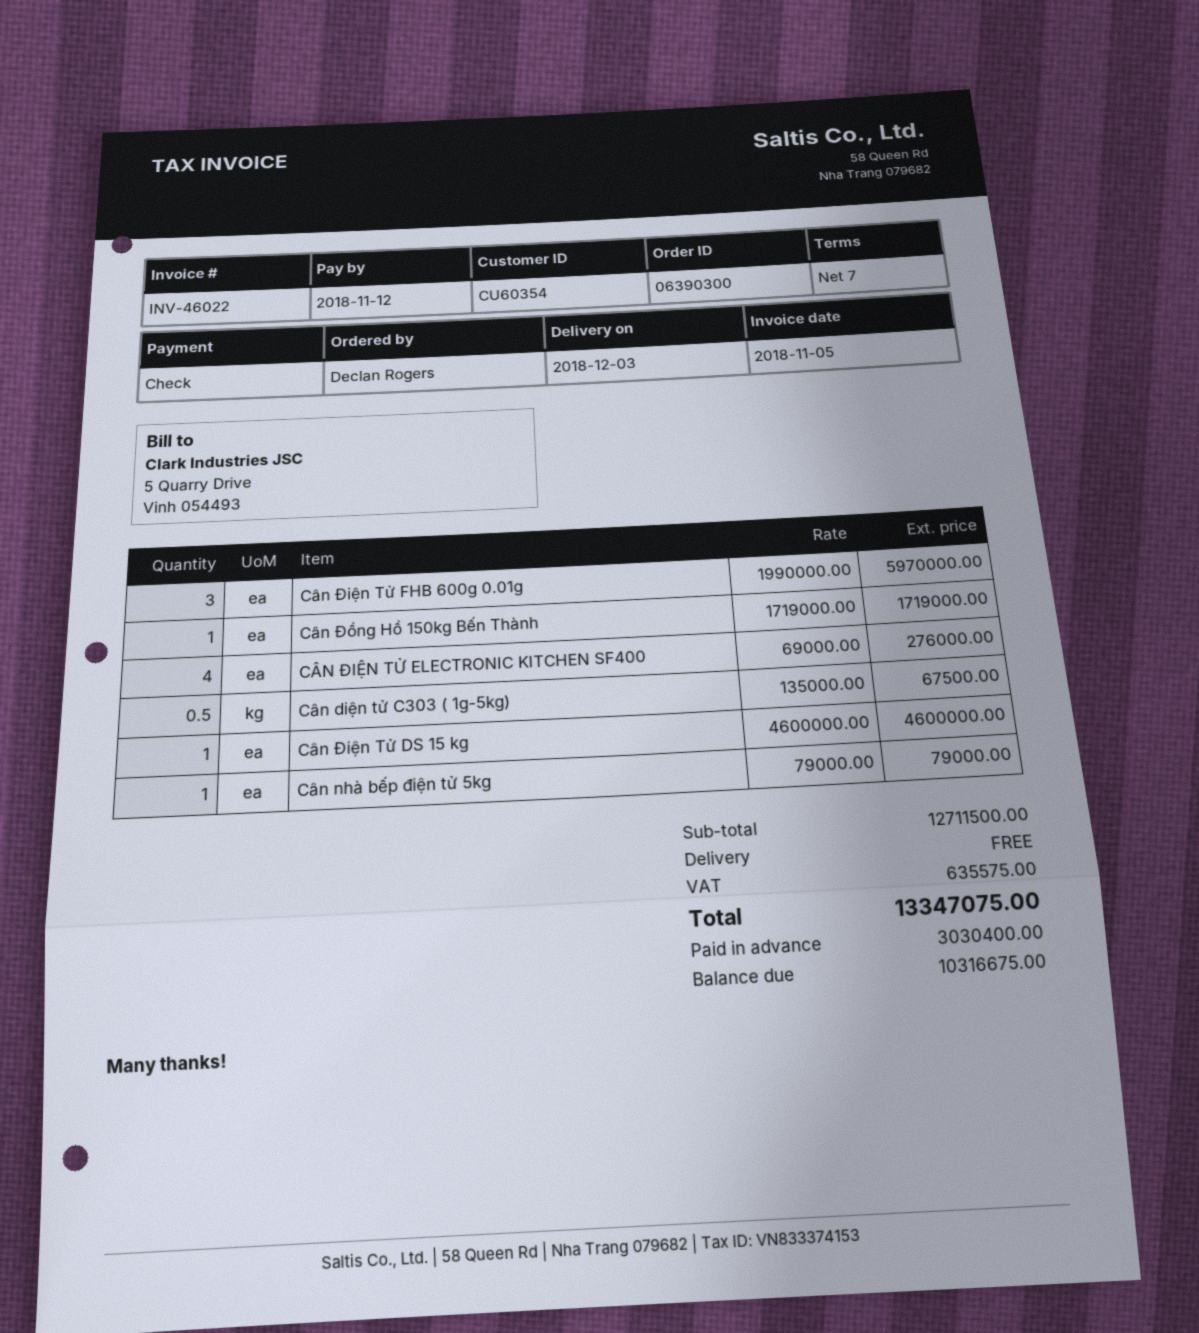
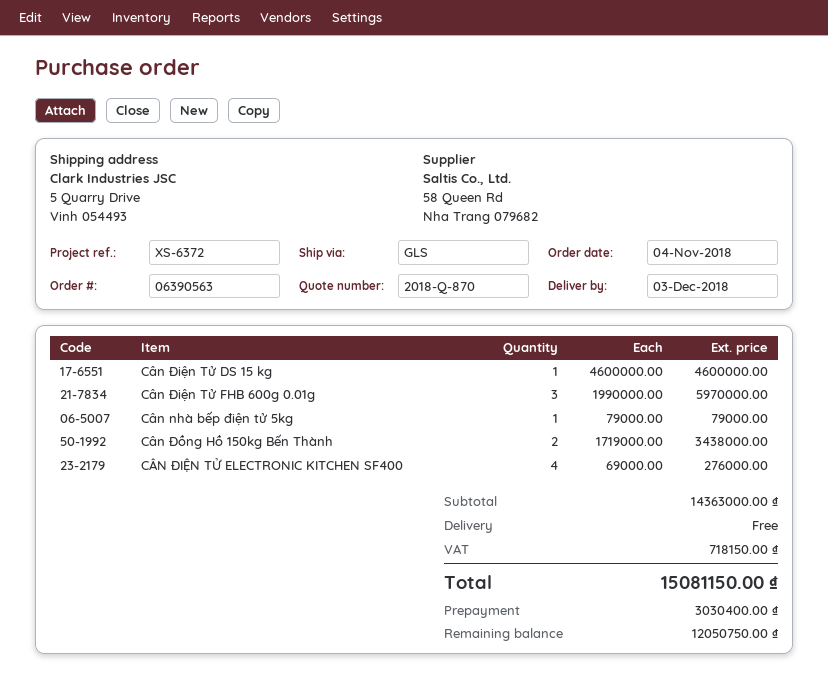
order number: 06390300 -> 06390563
Cân Đồng Hồ 150kg Bến Thành: 1 x 1719000.00 = 1719000.00 -> 2 x 1719000.00 = 3438000.00
Cân diện tử C303 ( 1g-5kg): 0.5 x 135000.00 = 67500.00 -> none
subtotal: 12711500.00 -> 14363000.00
tax: 635575.00 -> 718150.00
total: 13347075.00 -> 15081150.00
balance: 10316675.00 -> 12050750.00

